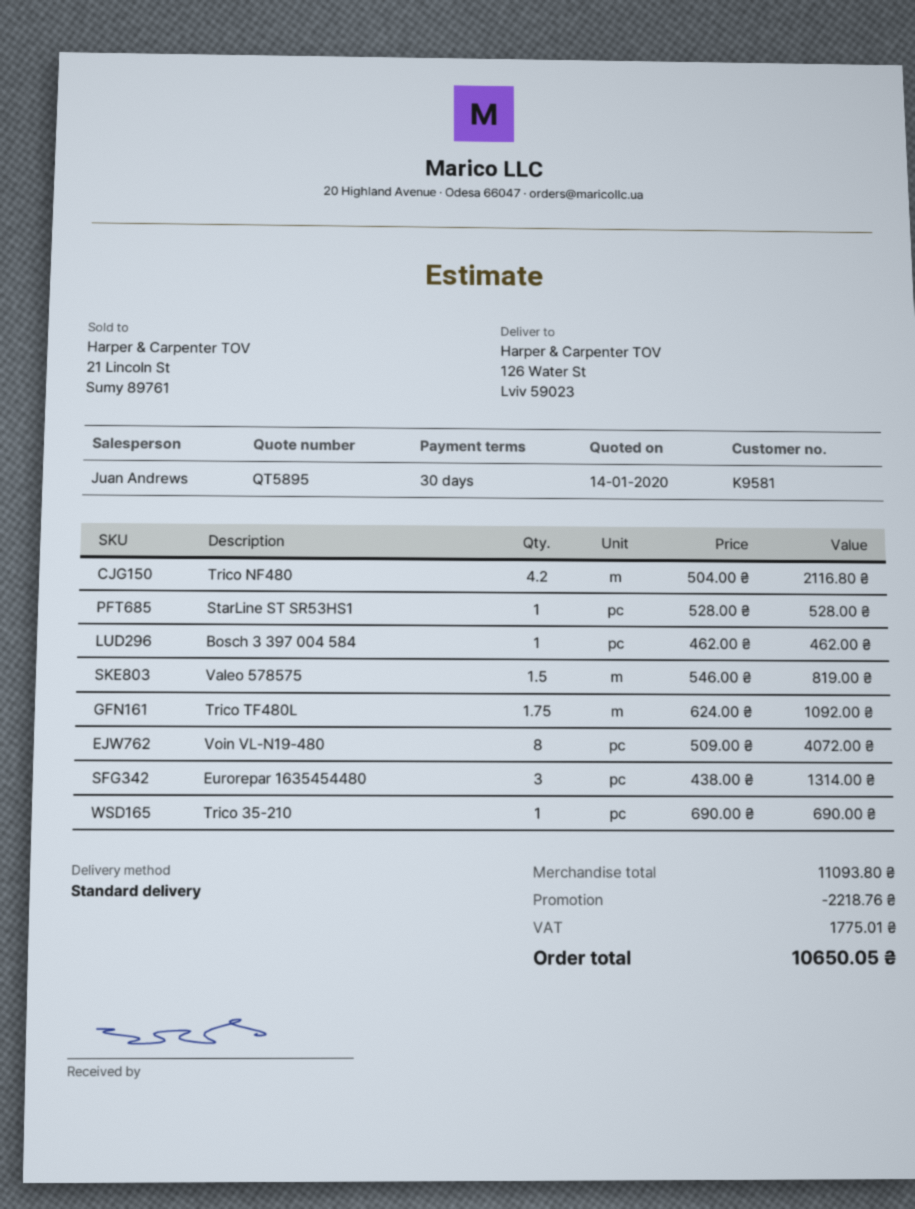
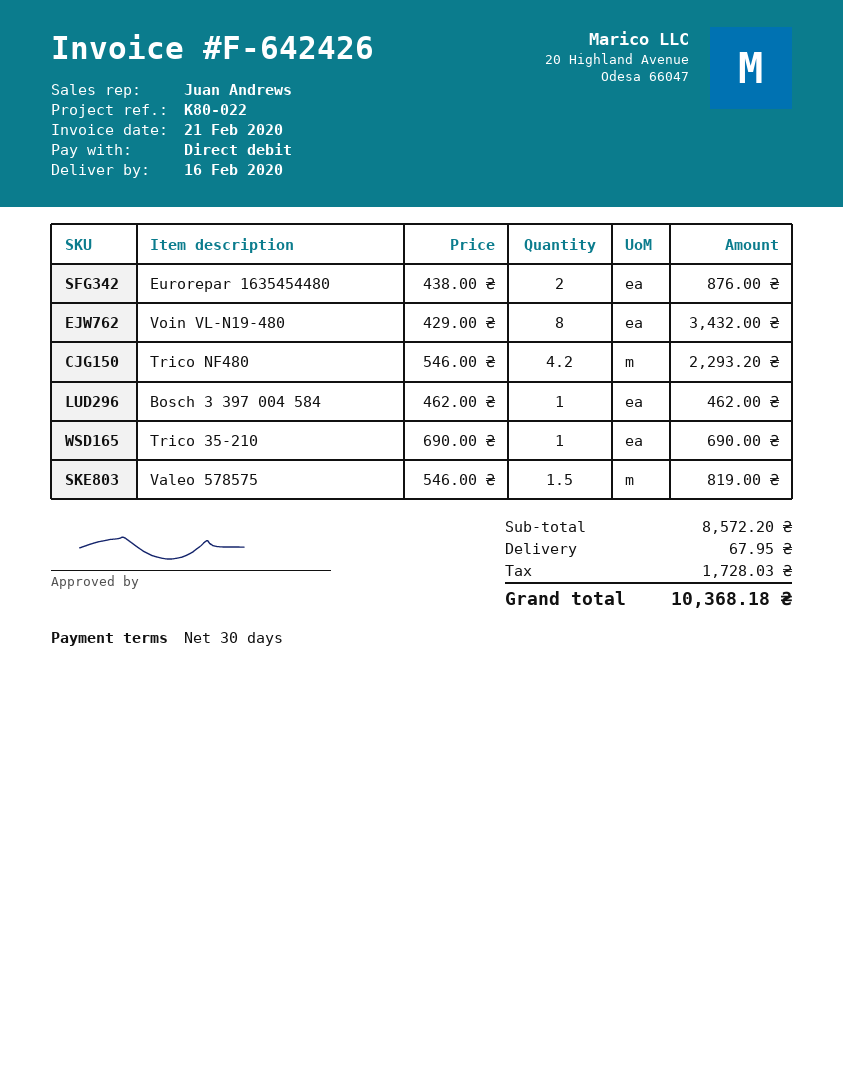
Trico NF480: 4.2 x 504.00 = 2116.80 -> 4.2 x 546.00 = 2293.20
StarLine ST SR53HS1: 1 x 528.00 = 528.00 -> none
Trico TF480L: 1.75 x 624.00 = 1092.00 -> none
Voin VL-N19-480: 8 x 509.00 = 4072.00 -> 8 x 429.00 = 3432.00
Eurorepar 1635454480: 3 x 438.00 = 1314.00 -> 2 x 438.00 = 876.00
subtotal: 11093.80 -> 8572.20
discount: 2218.76 -> none
shipping: none -> 67.95
tax: 1775.01 -> 1728.03
total: 10650.05 -> 10368.18

